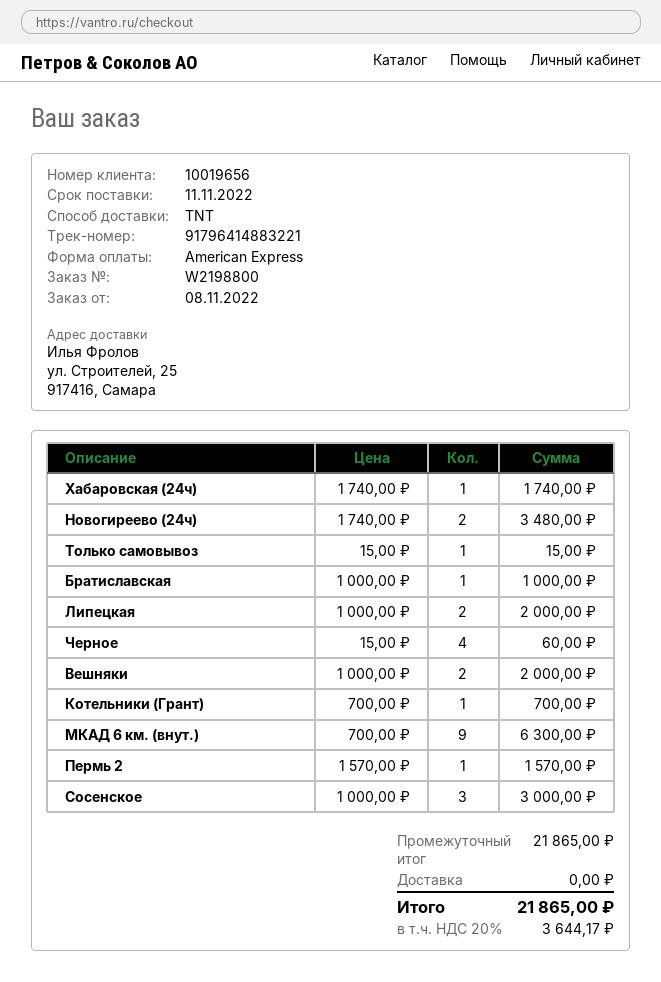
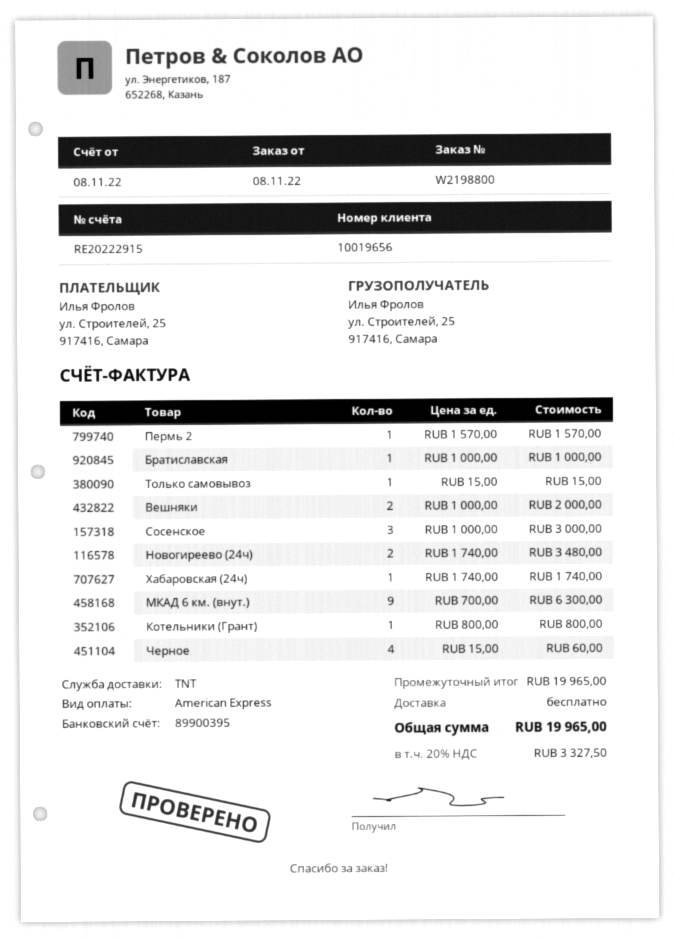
Липецкая: 2 x 1000.00 = 2000.00 -> none
Котельники (Грант): 1 x 700.00 = 700.00 -> 1 x 800.00 = 800.00
subtotal: 21865.00 -> 19965.00
tax: 20% = 3644.17 -> 20% = 3327.50
total: 21865.00 -> 19965.00

